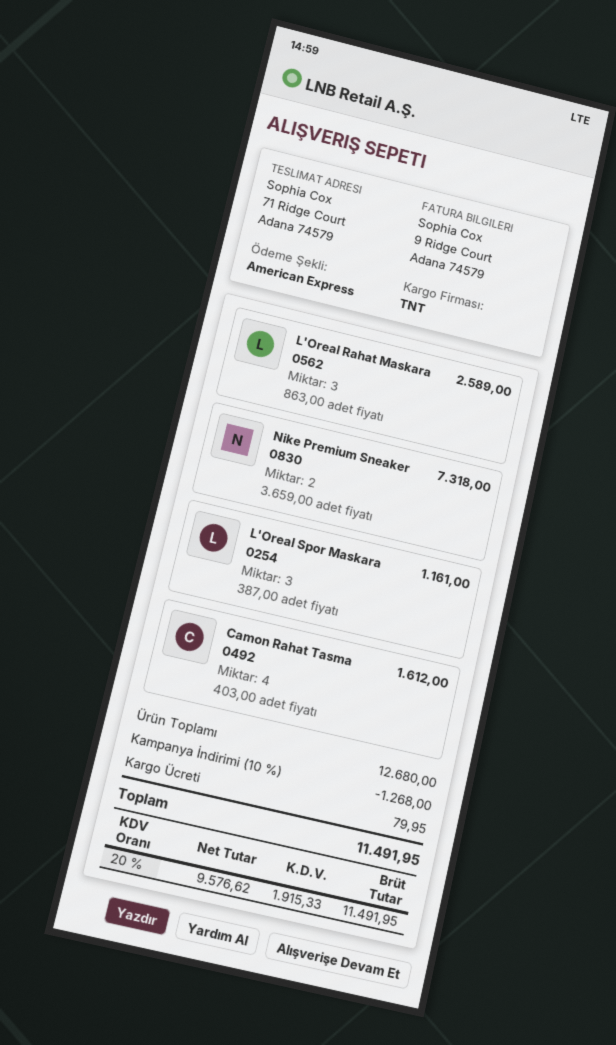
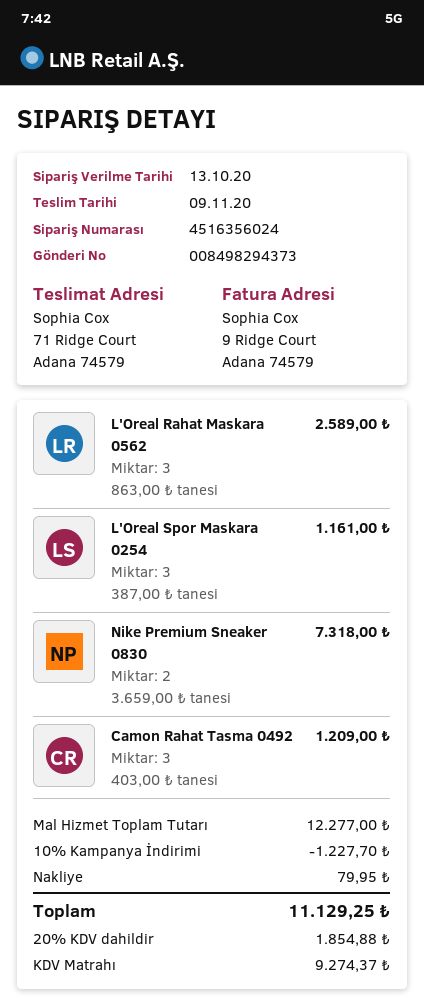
Camon Rahat Tasma 0492: 4 x 403.00 = 1612.00 -> 3 x 403.00 = 1209.00
subtotal: 12680.00 -> 12277.00
discount: 10% = 1268.00 -> 10% = 1227.70
net: 9576.62 -> 9274.37
tax: 20% = 1915.33 -> 20% = 1854.88
total: 11491.95 -> 11129.25

